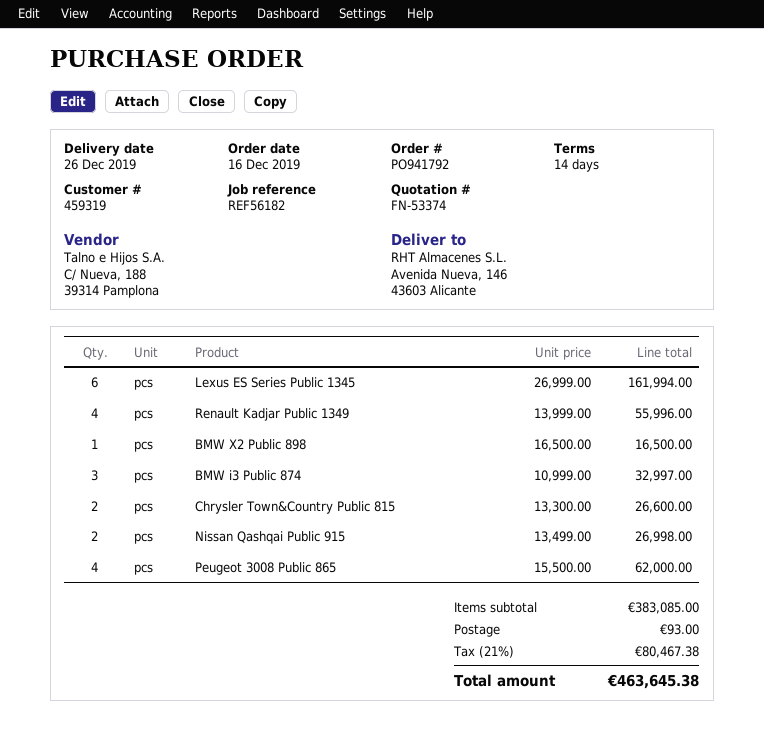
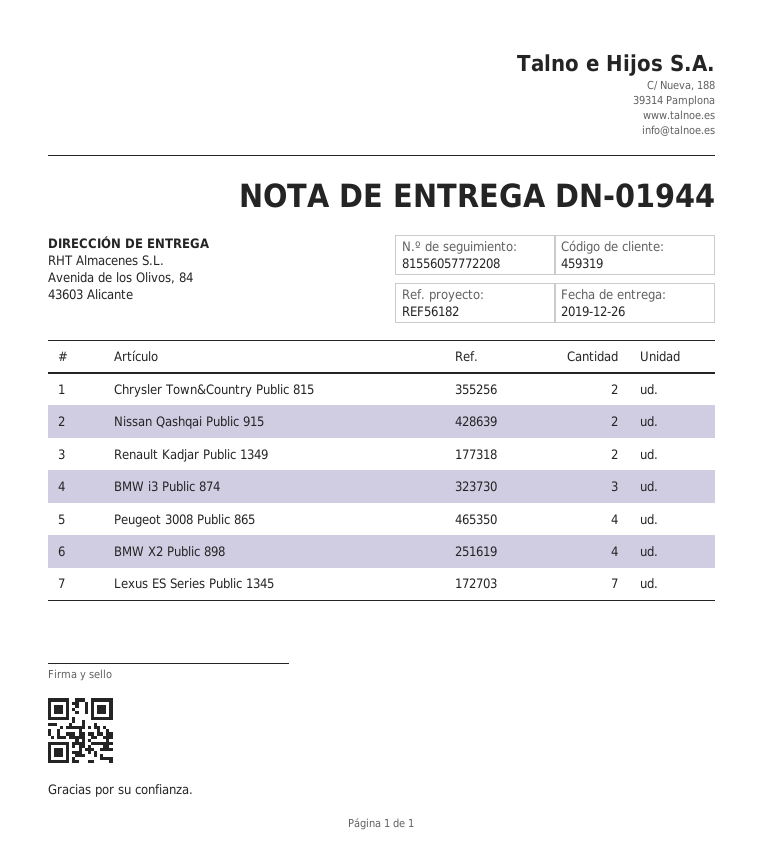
ship to: Avenida Nueva, 146, 43603 Alicante -> Avenida de los Olivos, 84, 43603 Alicante
Lexus ES Series Public 1345: 6 -> 7
Renault Kadjar Public 1349: 4 -> 2
BMW X2 Public 898: 1 -> 4

